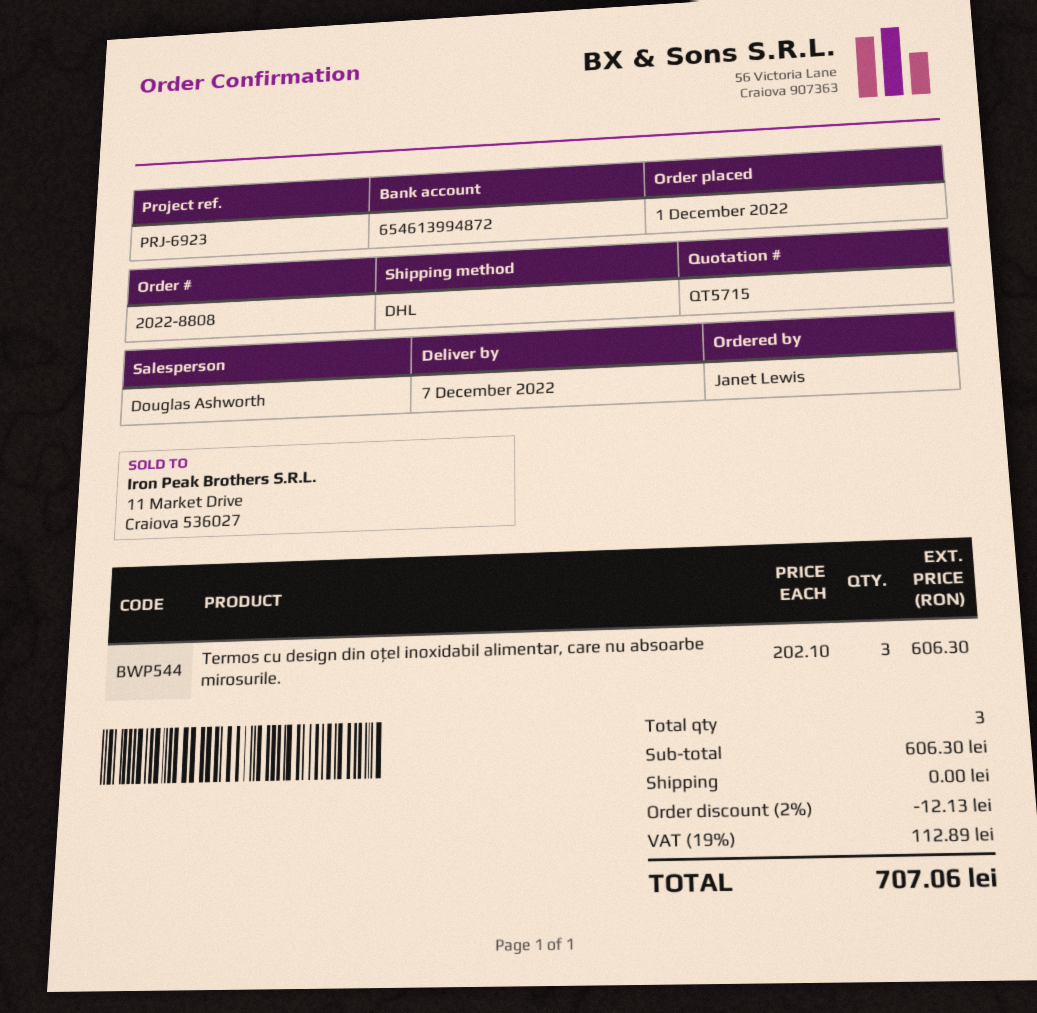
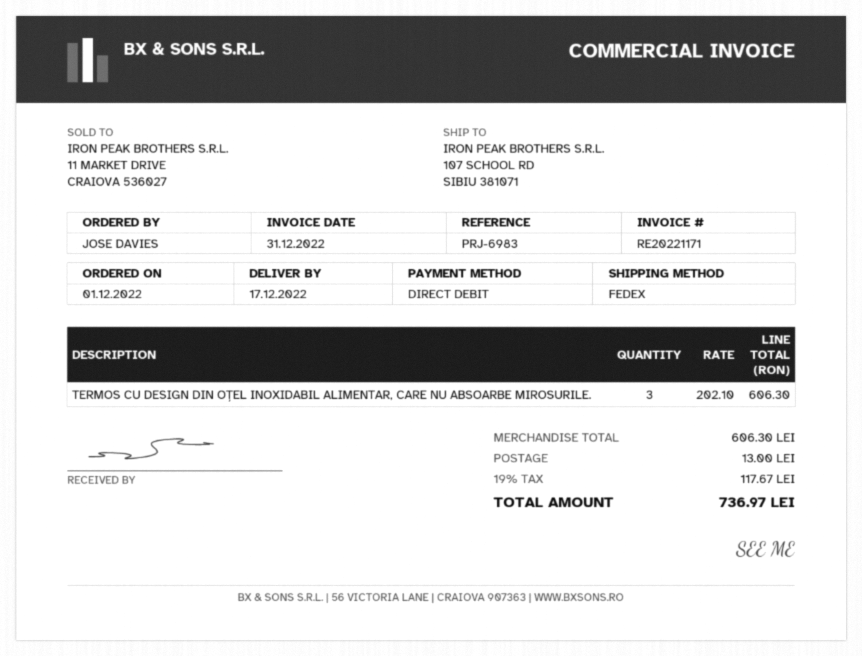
delivery date: 2022-12-07 -> 2022-12-17
reference: PRJ-6923 -> PRJ-6983
ordered by: Janet Lewis -> JOSE DAVIES
shipping method: DHL -> FedEx
discount: 2% = 12.13 -> none
shipping: 0.00 -> 13.00
tax: 19% = 112.89 -> 19% = 117.67
total: 707.06 -> 736.97

